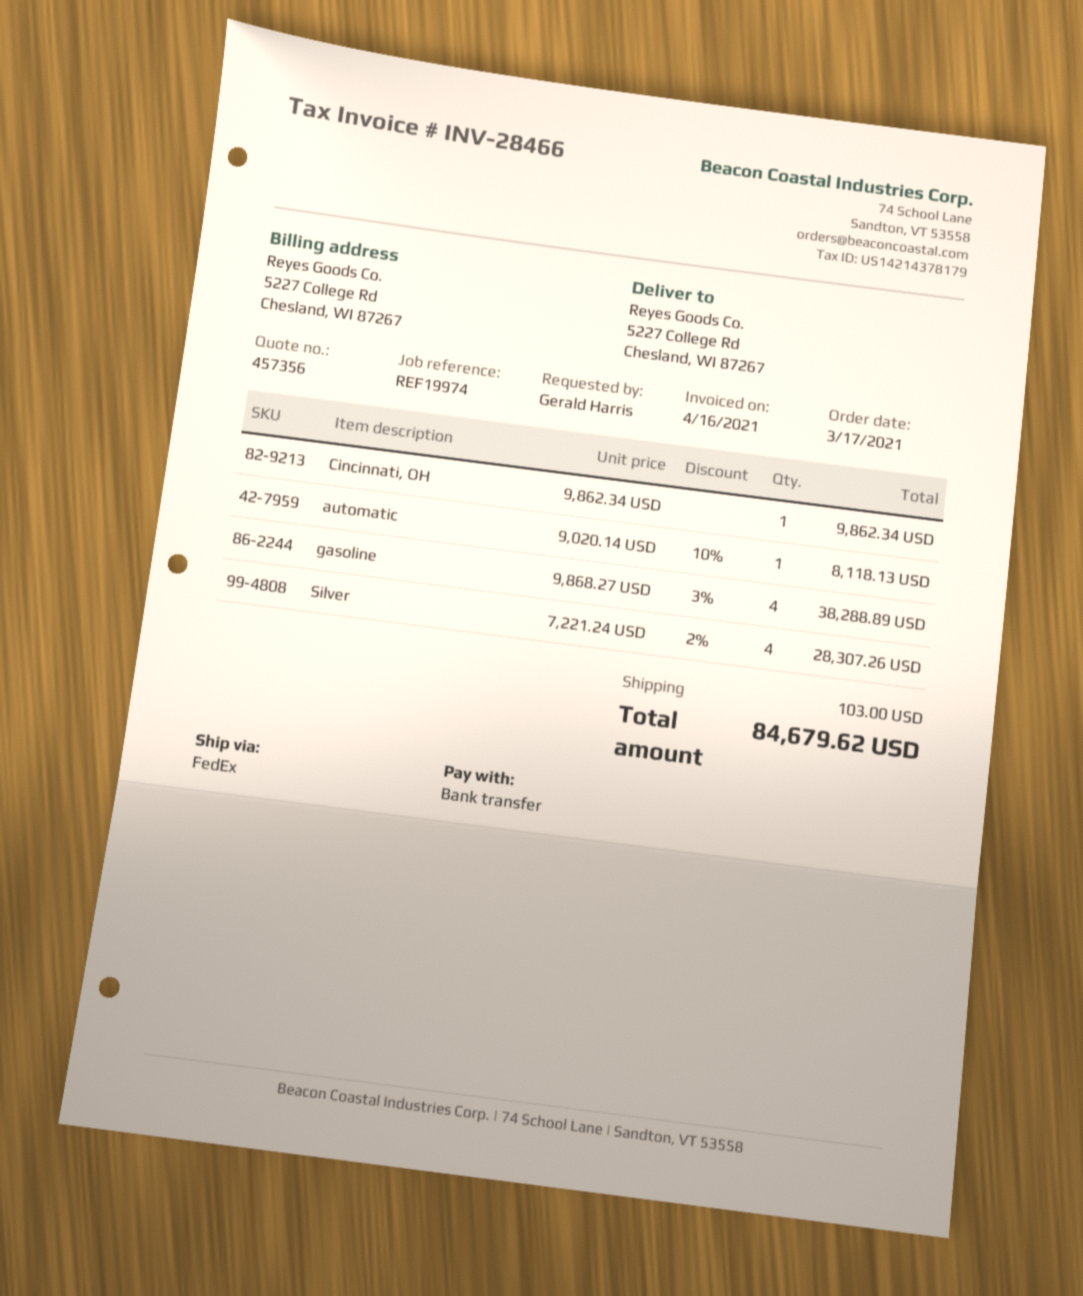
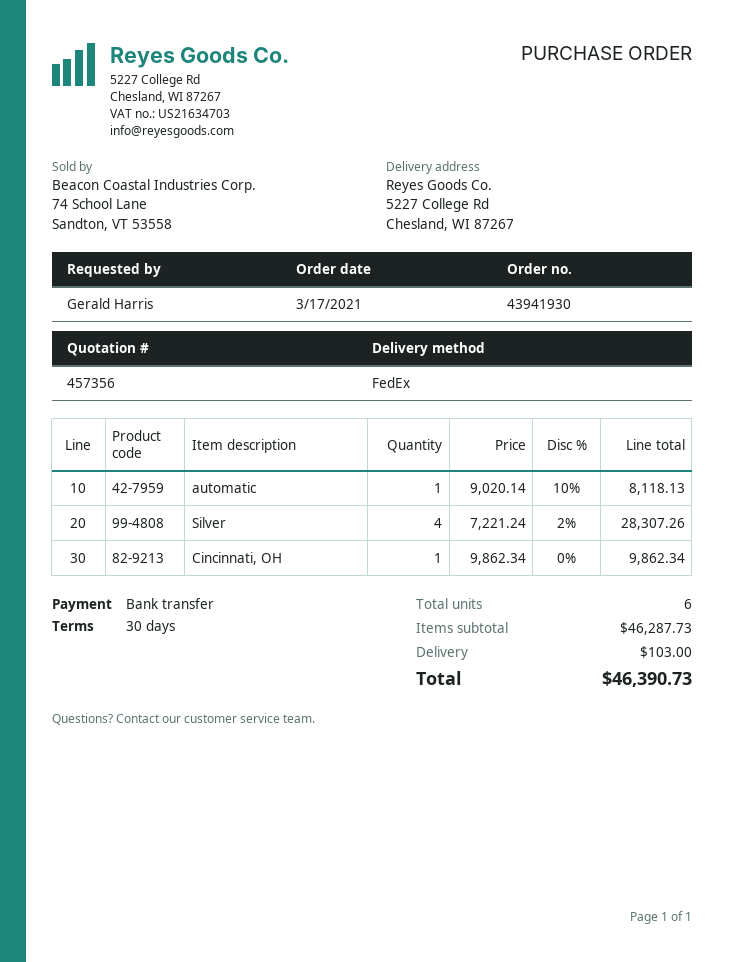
gasoline: 4 x 9868.27 - 3% = 38288.89 -> none
total: 84679.62 -> 46390.73

